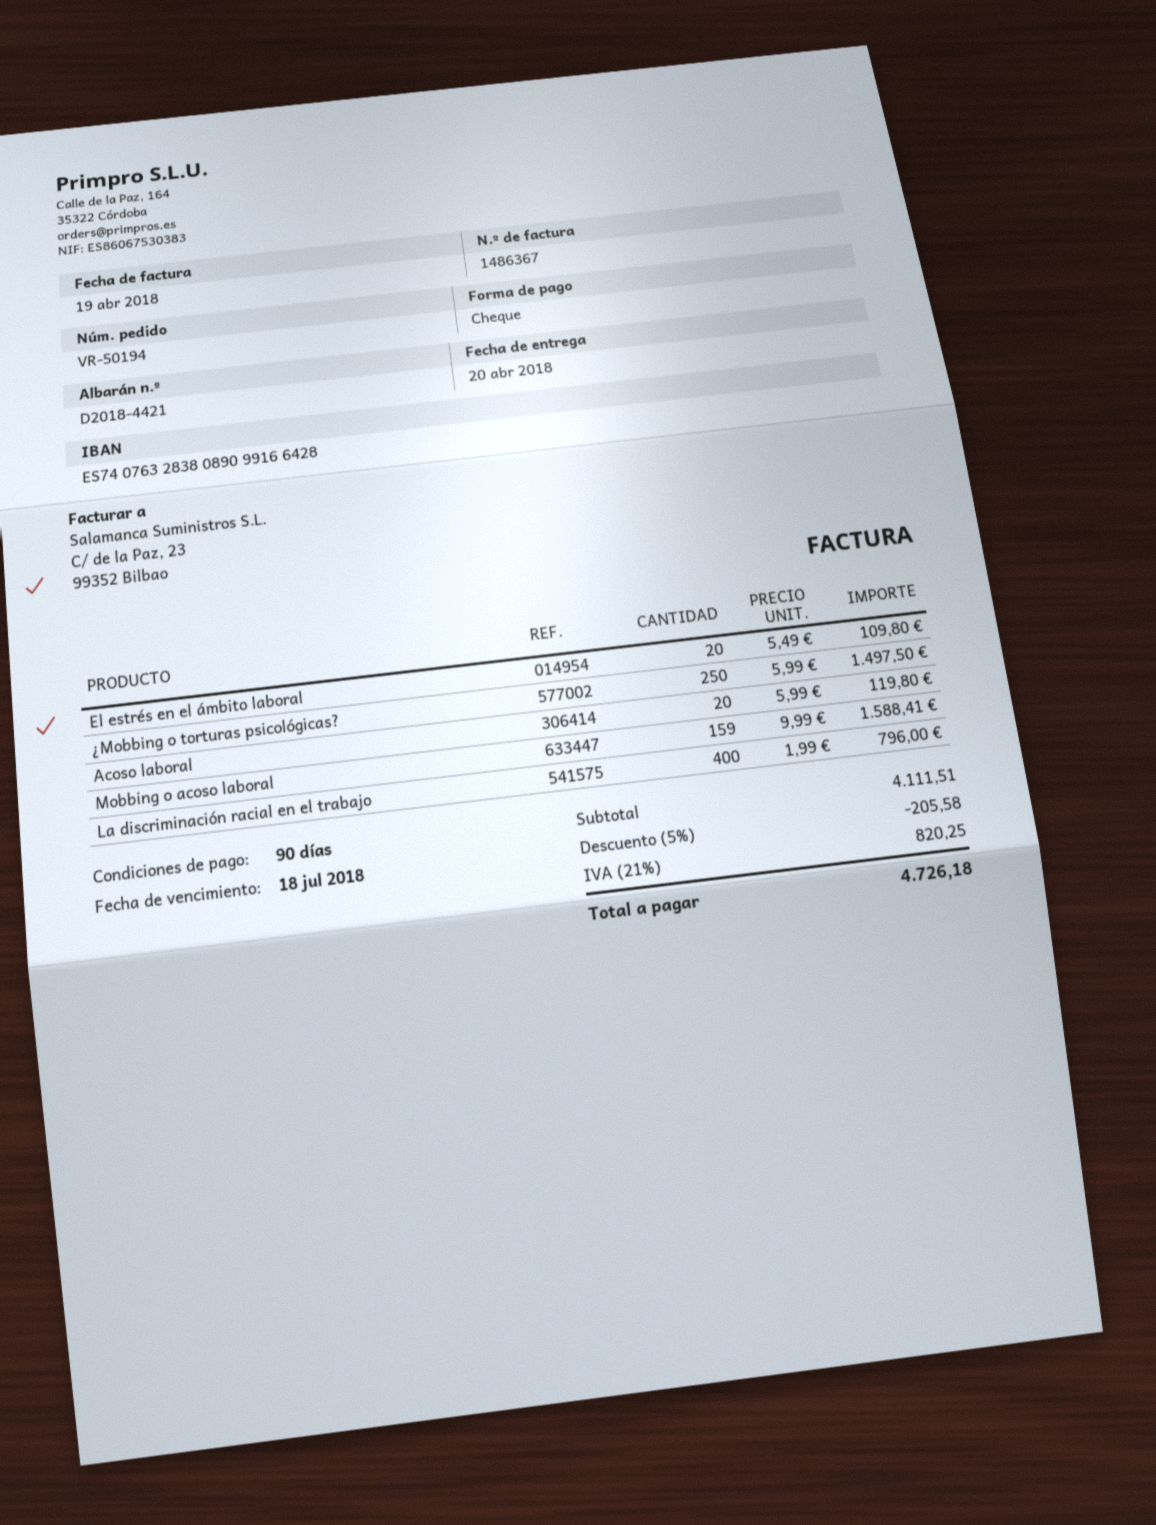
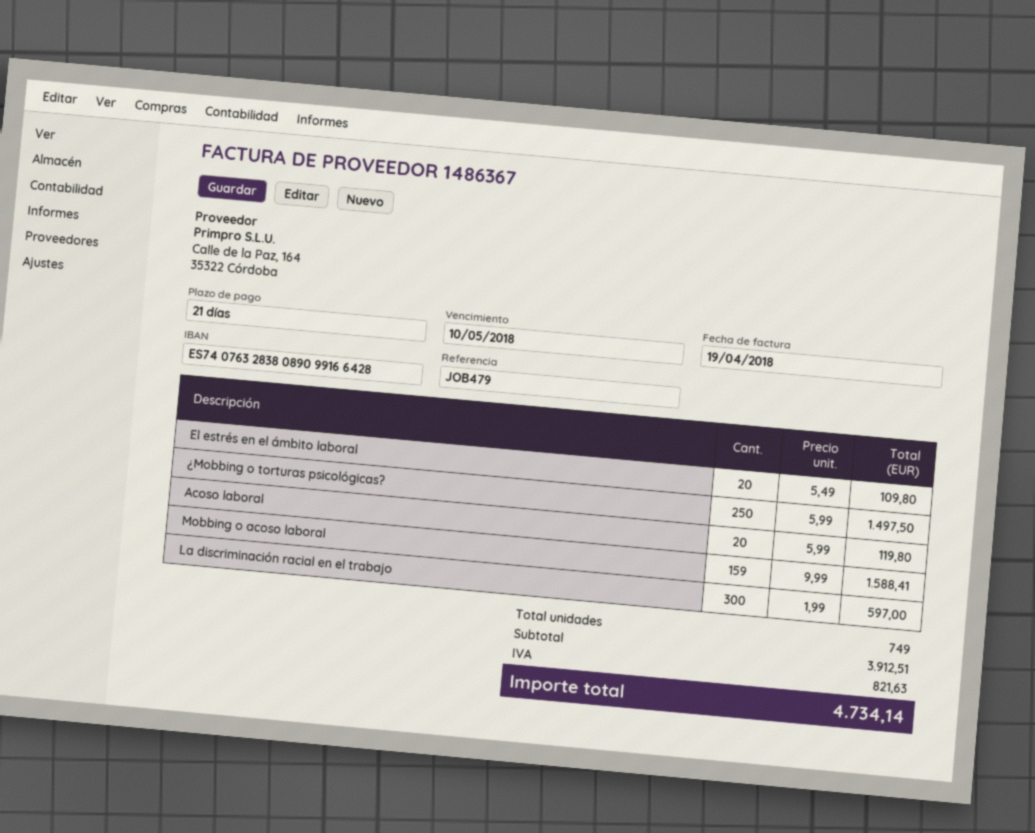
payment terms: 90 days -> 21 days
due date: 2018-07-18 -> 2018-05-10
La discriminación racial en el trabajo: 400 x 1.99 = 796.00 -> 300 x 1.99 = 597.00
subtotal: 4111.51 -> 3912.51
discount: 5% = 205.58 -> none
tax: 820.25 -> 821.63
total: 4726.18 -> 4734.14

